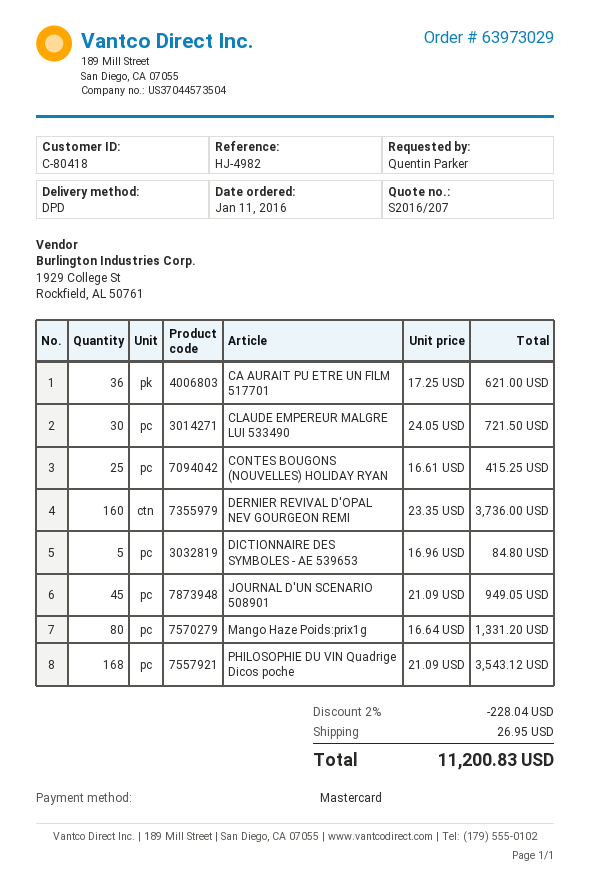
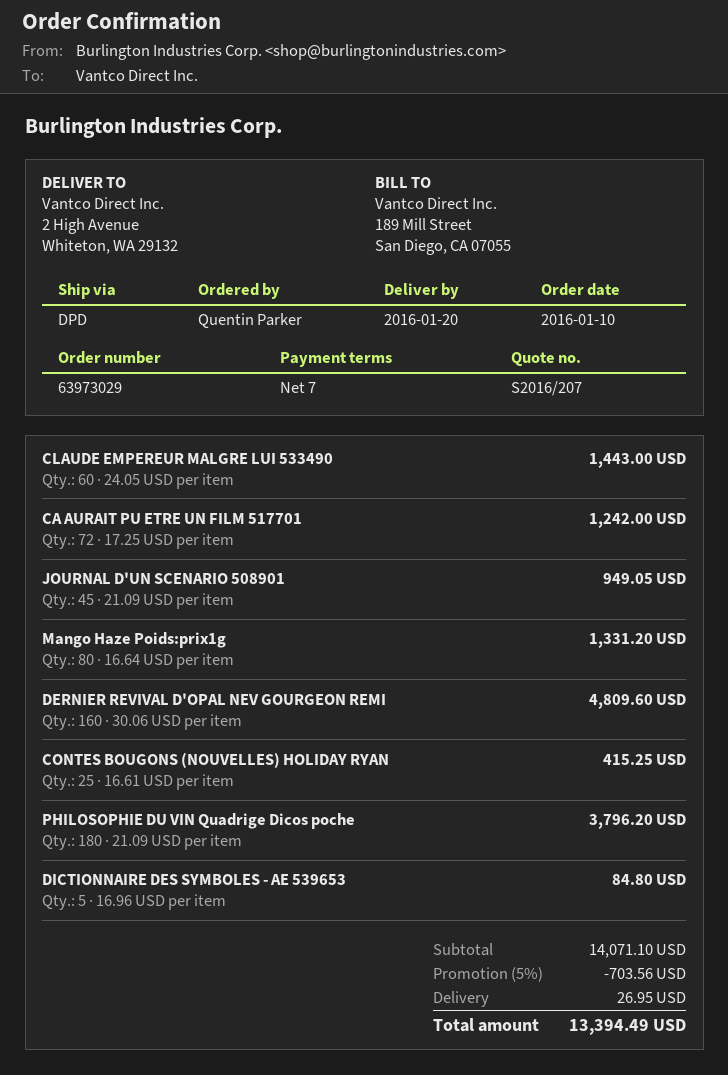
order date: 2016-01-11 -> 2016-01-10
CA AURAIT PU ETRE UN FILM 517701: 36 x 17.25 = 621.00 -> 72 x 17.25 = 1242.00
CLAUDE EMPEREUR MALGRE LUI 533490: 30 x 24.05 = 721.50 -> 60 x 24.05 = 1443.00
DERNIER REVIVAL D'OPAL NEV GOURGEON REMI: 160 x 23.35 = 3736.00 -> 160 x 30.06 = 4809.60
PHILOSOPHIE DU VIN Quadrige Dicos poche: 168 x 21.09 = 3543.12 -> 180 x 21.09 = 3796.20
discount: 2% = 228.04 -> 5% = 703.56
total: 11200.83 -> 13394.49

